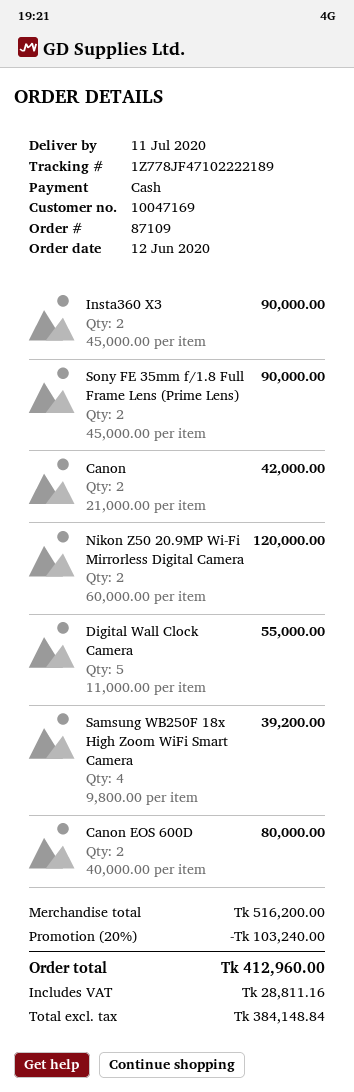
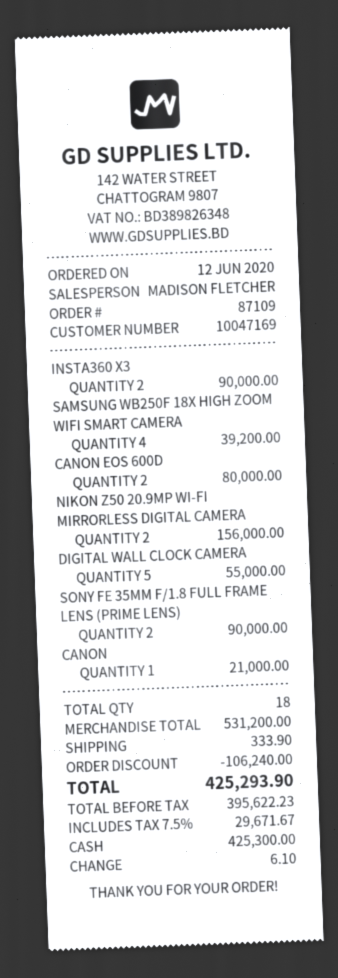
Canon: 2 for 42000.00 -> 1 for 21000.00
Nikon Z50 20.9MP Wi-Fi Mirrorless Digital Camera: 2 for 120000.00 -> 2 for 156000.00
subtotal: 516200.00 -> 531200.00
discount: 103240.00 -> 106240.00
shipping: none -> 333.90
net: 384148.84 -> 395622.23
tax: 28811.16 -> 29671.67
total: 412960.00 -> 425293.90

